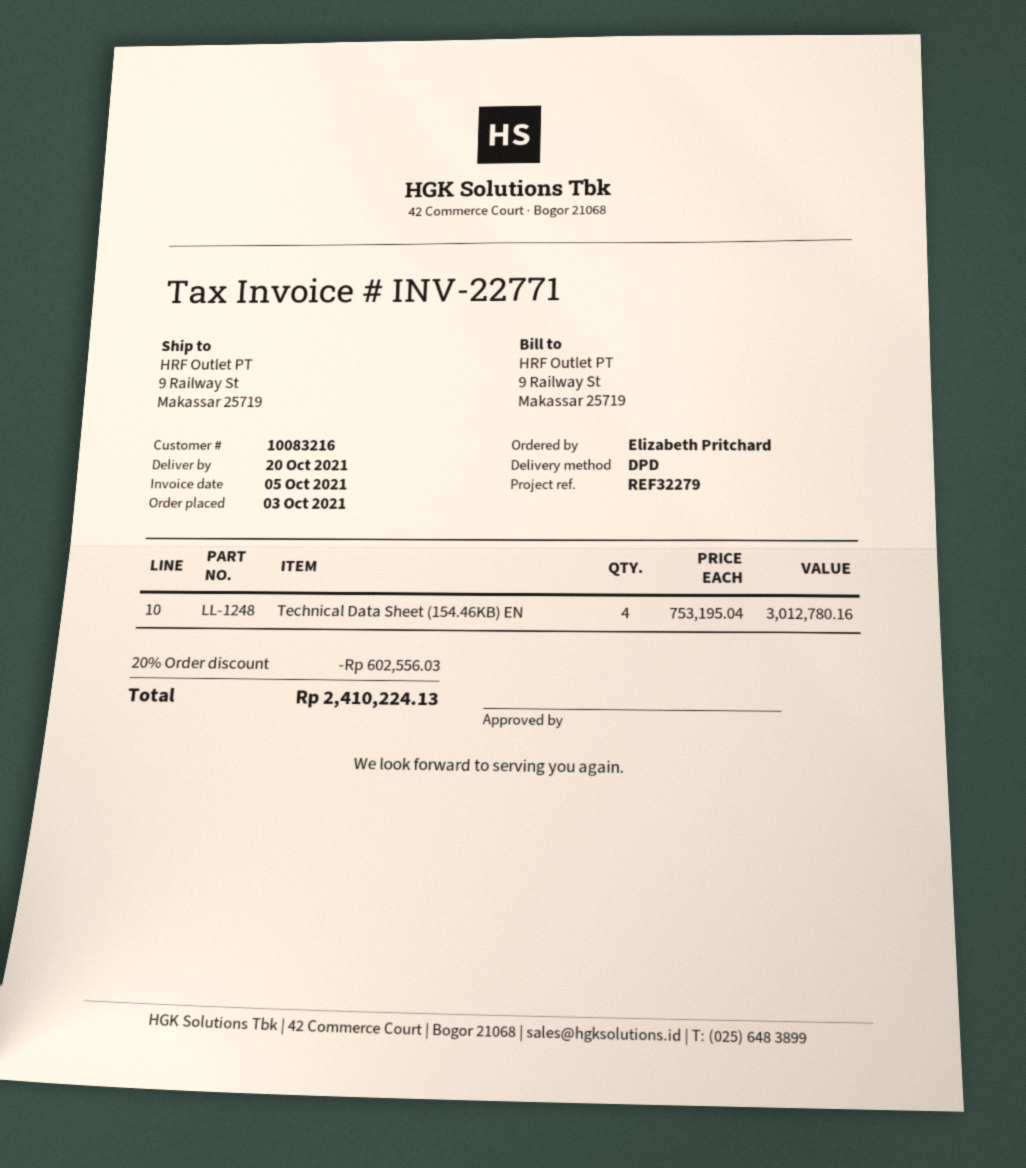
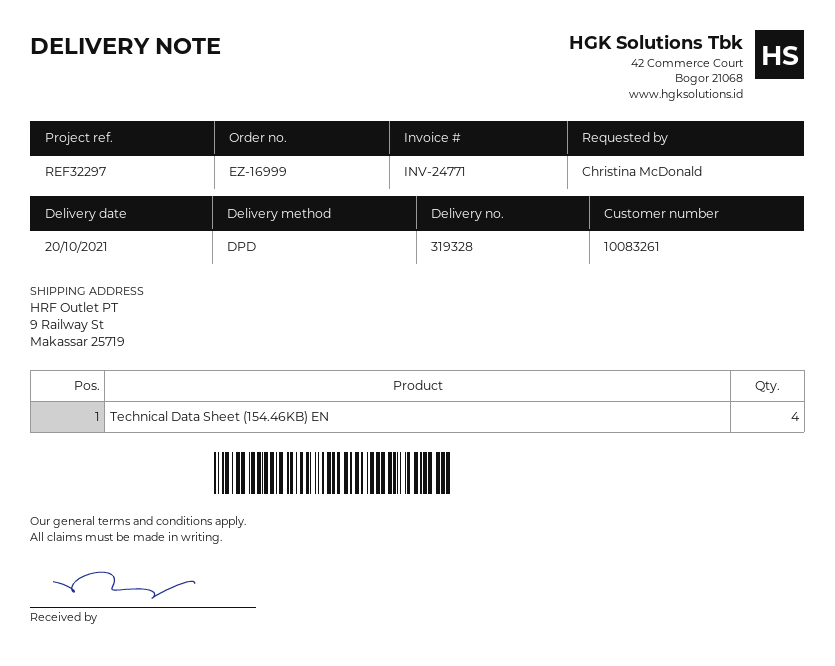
invoice number: INV-22771 -> INV-24771
customer number: 10083216 -> 10083261
reference: REF32279 -> REF32297
ordered by: Elizabeth Pritchard -> Christina McDonald

